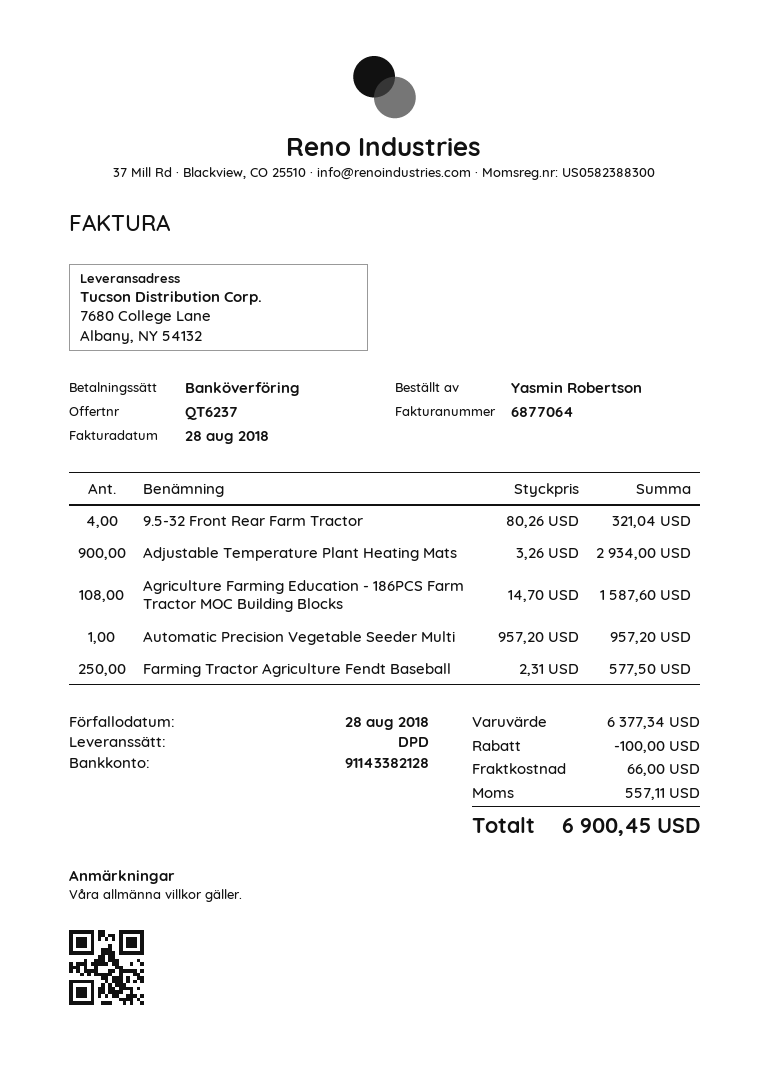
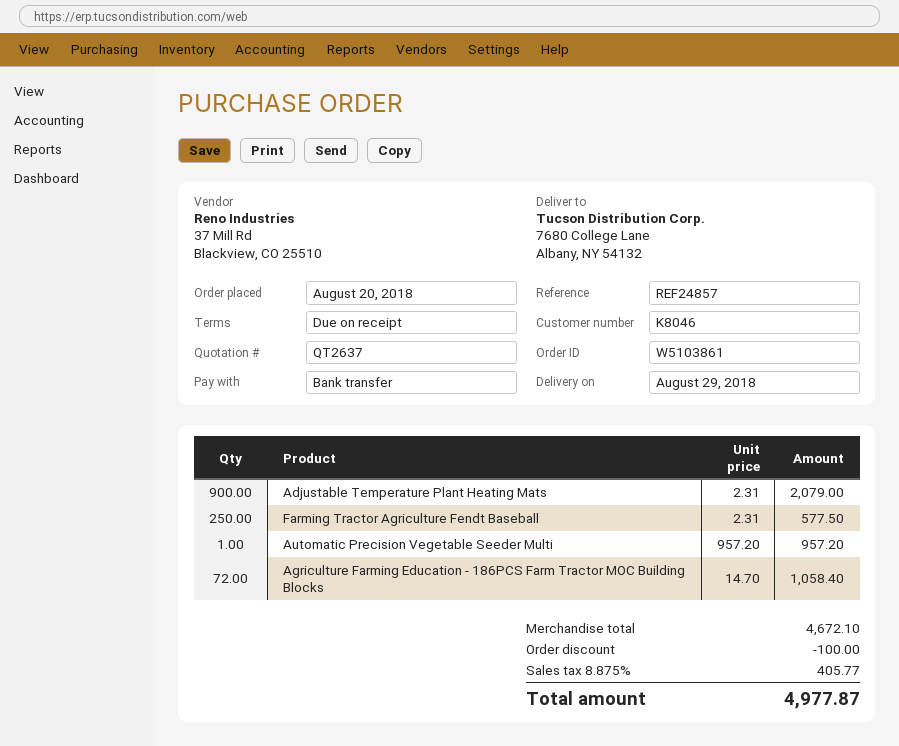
quote number: QT6237 -> QT2637
9.5-32 Front Rear Farm Tractor: 4 x 80.26 = 321.04 -> none
Adjustable Temperature Plant Heating Mats: 900 x 3.26 = 2934.00 -> 900 x 2.31 = 2079.00
Agriculture Farming Education - 186PCS Farm Tractor MOC Building Blocks: 108 x 14.70 = 1587.60 -> 72 x 14.70 = 1058.40
subtotal: 6377.34 -> 4672.10
shipping: 66.00 -> none
tax: 557.11 -> 405.77
total: 6900.45 -> 4977.87

